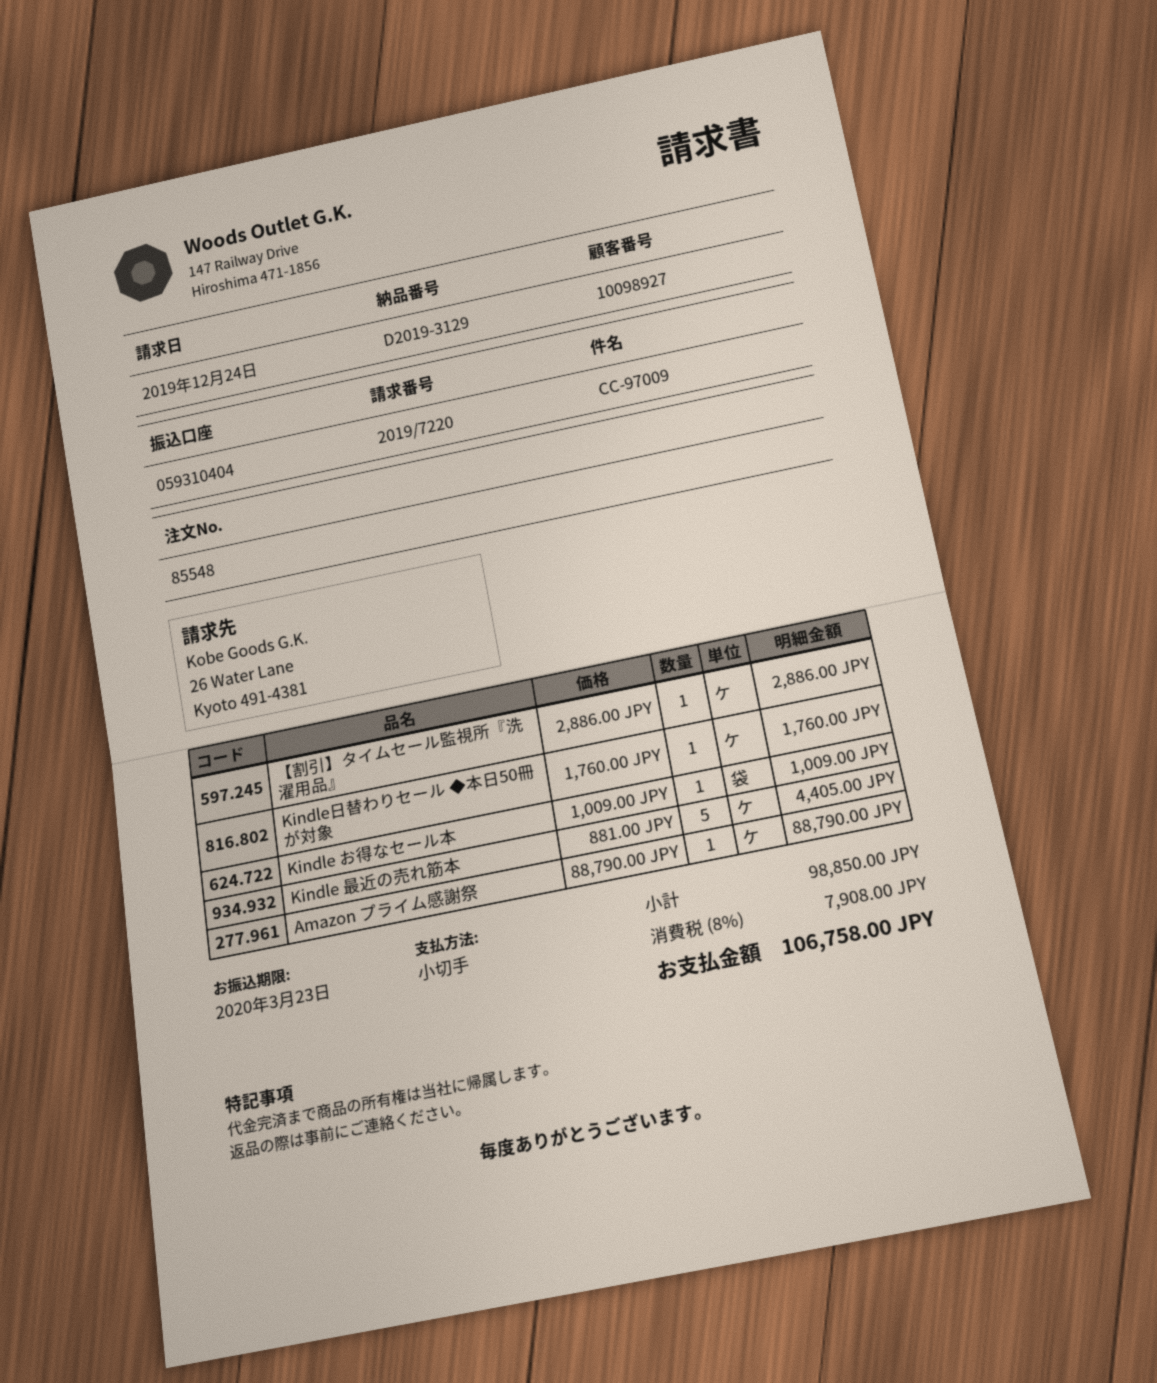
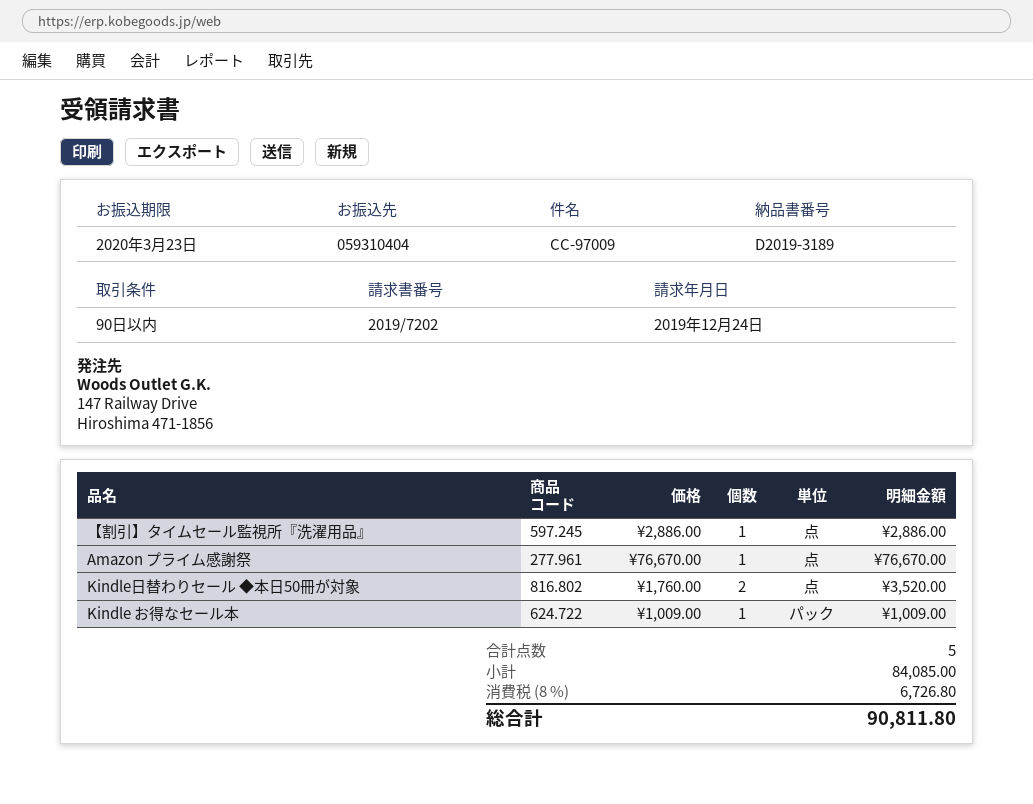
delivery note number: D2019-3129 -> D2019-3189
invoice number: 2019/7220 -> 2019/7202
Kindle日替わりセール ◆本日50冊が対象: 1 x 1760.00 = 1760.00 -> 2 x 1760.00 = 3520.00
Kindle 最近の売れ筋本: 5 x 881.00 = 4405.00 -> none
Amazon プライム感謝祭: 1 x 88790.00 = 88790.00 -> 1 x 76670.00 = 76670.00
subtotal: 98850.00 -> 84085.00
tax: 8% = 7908.00 -> 8% = 6726.80
total: 106758.00 -> 90811.80

